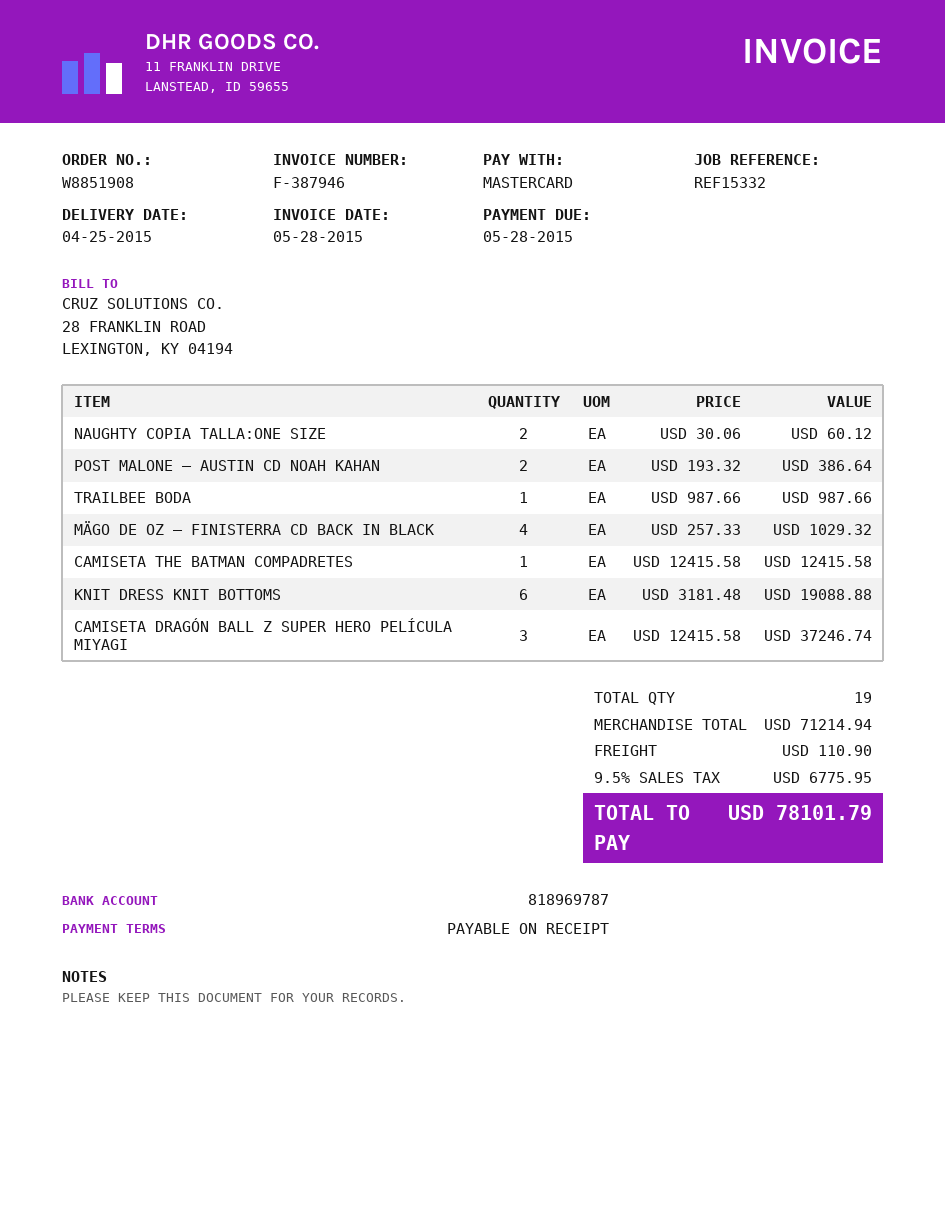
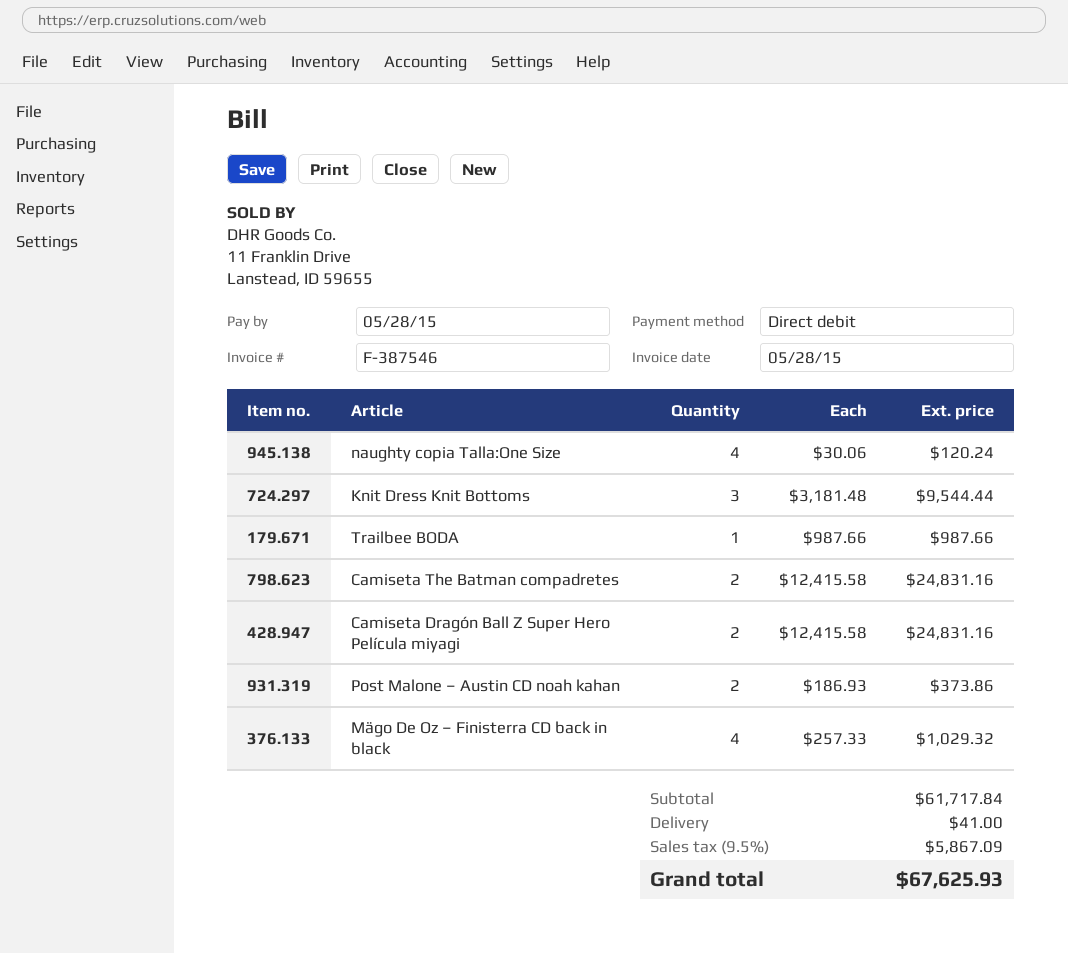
invoice number: F-387946 -> F-387546
payment method: Mastercard -> direct debit
NAUGHTY COPIA TALLA:ONE SIZE: 2 x 30.06 = 60.12 -> 4 x 30.06 = 120.24
POST MALONE – AUSTIN CD NOAH KAHAN: 2 x 193.32 = 386.64 -> 2 x 186.93 = 373.86
CAMISETA THE BATMAN COMPADRETES: 1 x 12415.58 = 12415.58 -> 2 x 12415.58 = 24831.16
KNIT DRESS KNIT BOTTOMS: 6 x 3181.48 = 19088.88 -> 3 x 3181.48 = 9544.44
CAMISETA DRAGÓN BALL Z SUPER HERO PELÍCULA MIYAGI: 3 x 12415.58 = 37246.74 -> 2 x 12415.58 = 24831.16
subtotal: 71214.94 -> 61717.84
shipping: 110.90 -> 41.00
tax: 9.5% = 6775.95 -> 9.5% = 5867.09
total: 78101.79 -> 67625.93

